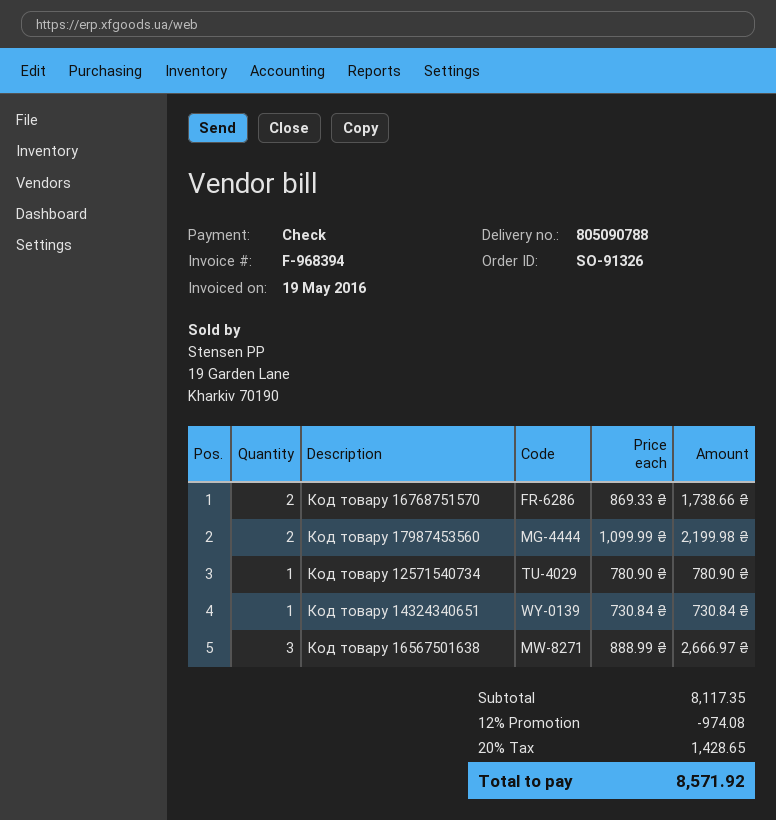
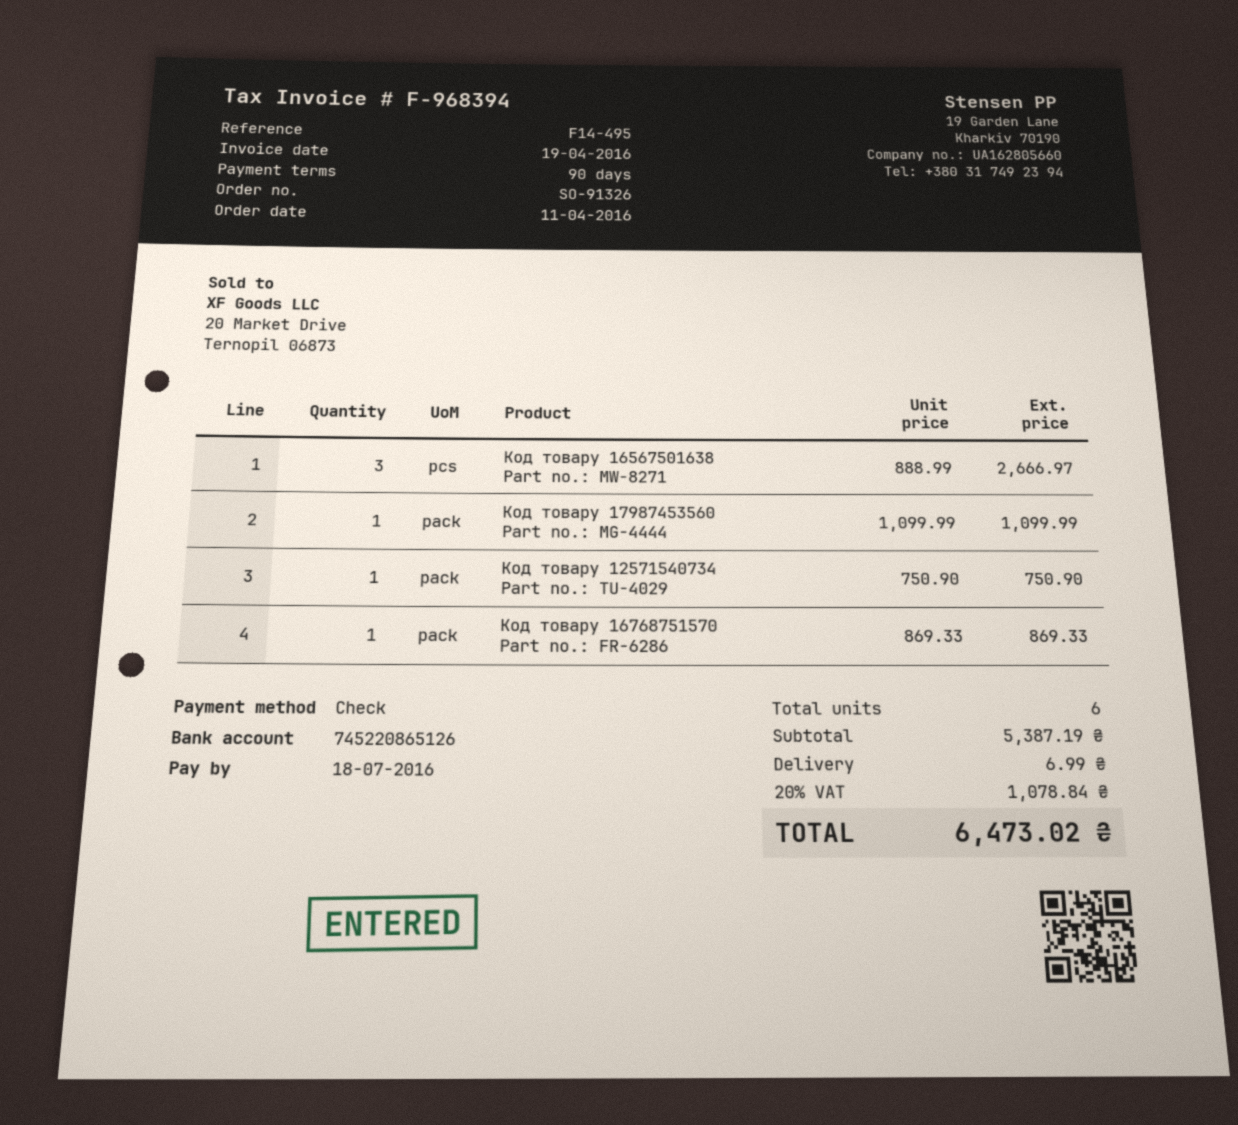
invoice date: 2016-05-19 -> 2016-04-19
Код товару 16768751570: 2 x 869.33 = 1738.66 -> 1 x 869.33 = 869.33
Код товару 17987453560: 2 x 1099.99 = 2199.98 -> 1 x 1099.99 = 1099.99
Код товару 12571540734: 1 x 780.90 = 780.90 -> 1 x 750.90 = 750.90
Код товару 14324340651: 1 x 730.84 = 730.84 -> none
subtotal: 8117.35 -> 5387.19
discount: 12% = 974.08 -> none
shipping: none -> 6.99
tax: 20% = 1428.65 -> 20% = 1078.84
total: 8571.92 -> 6473.02

